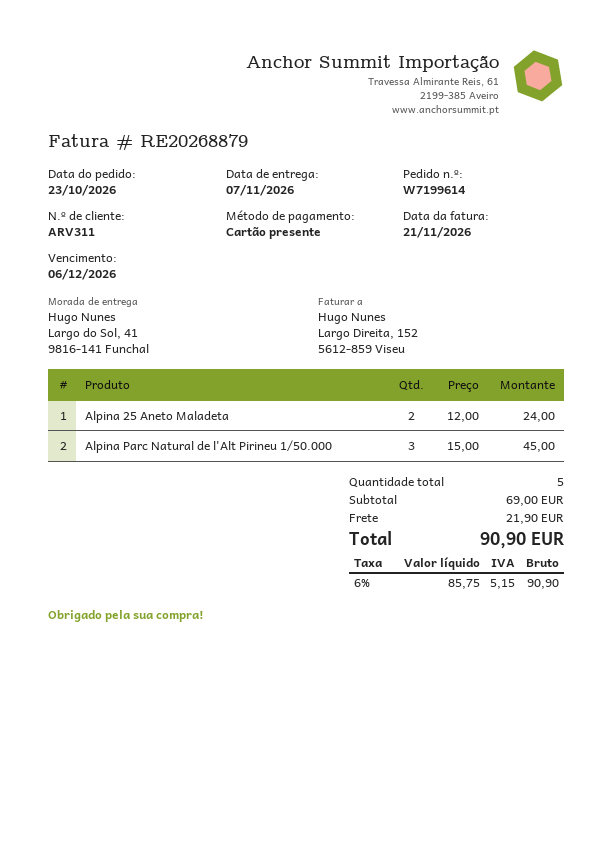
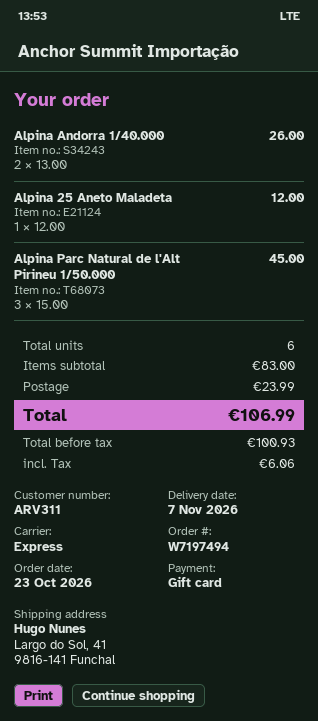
order number: W7199614 -> W7197494
Alpina 25 Aneto Maladeta: 2 x 12.00 = 24.00 -> 1 x 12.00 = 12.00
Alpina Andorra 1/40.000: none -> 2 x 13.00 = 26.00
total quantity: 5 -> 6
subtotal: 69.00 -> 83.00
shipping: 21.90 -> 23.99
net: 85.75 -> 100.93
tax: 5.15 -> 6.06
total: 90.90 -> 106.99

